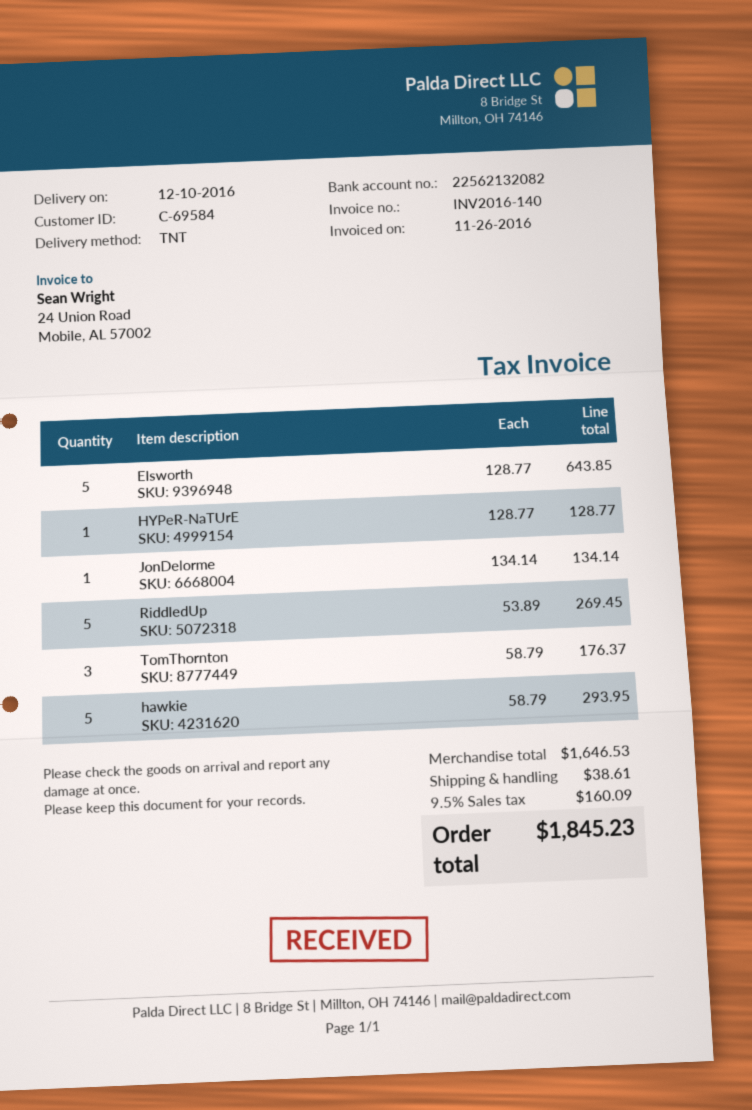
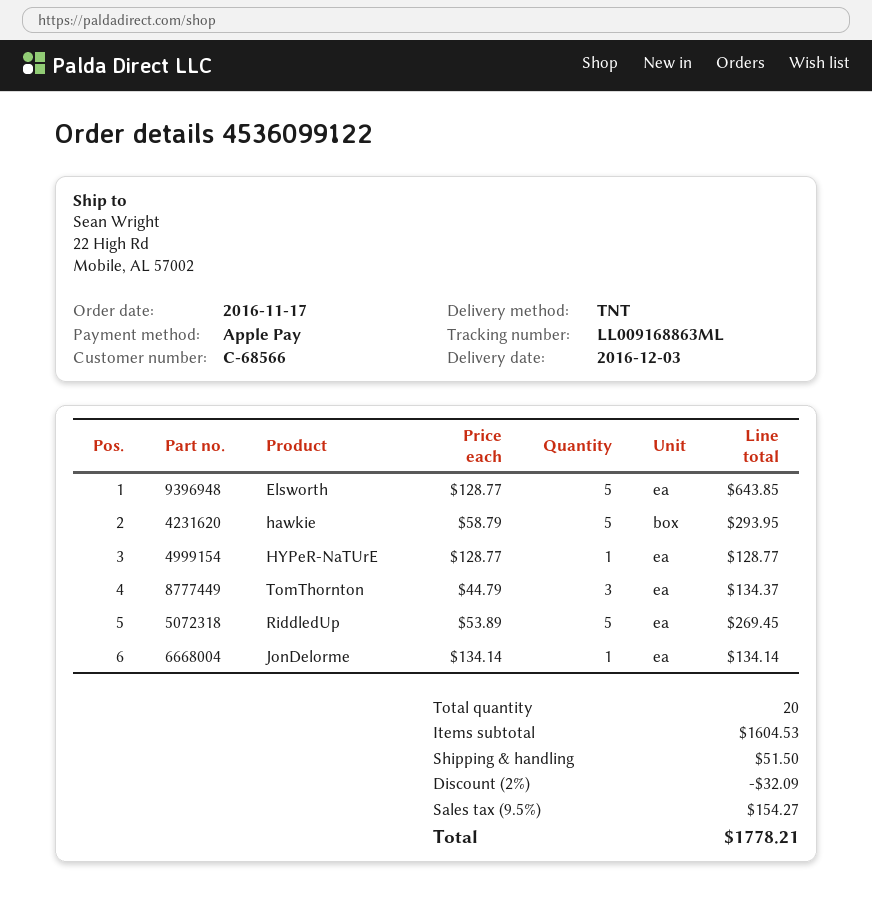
delivery date: 2016-12-10 -> 2016-12-03
customer number: C-69584 -> C-68566
TomThornton: 3 x 58.79 = 176.37 -> 3 x 44.79 = 134.37
subtotal: 1646.53 -> 1604.53
discount: none -> 2% = 32.09
shipping: 38.61 -> 51.50
tax: 9.5% = 160.09 -> 9.5% = 154.27
total: 1845.23 -> 1778.21

